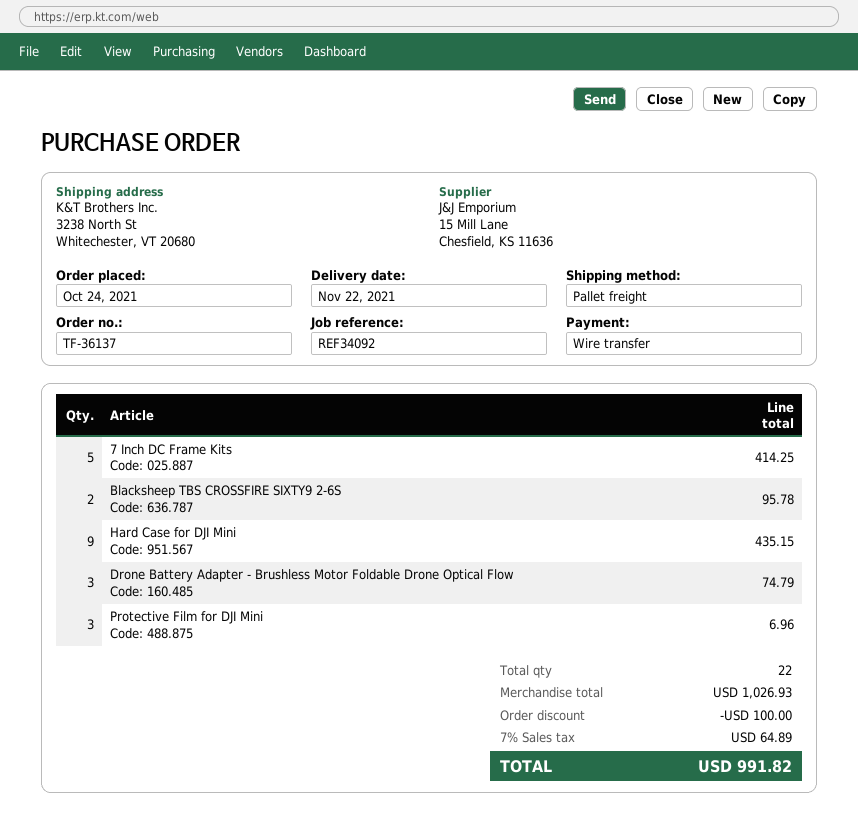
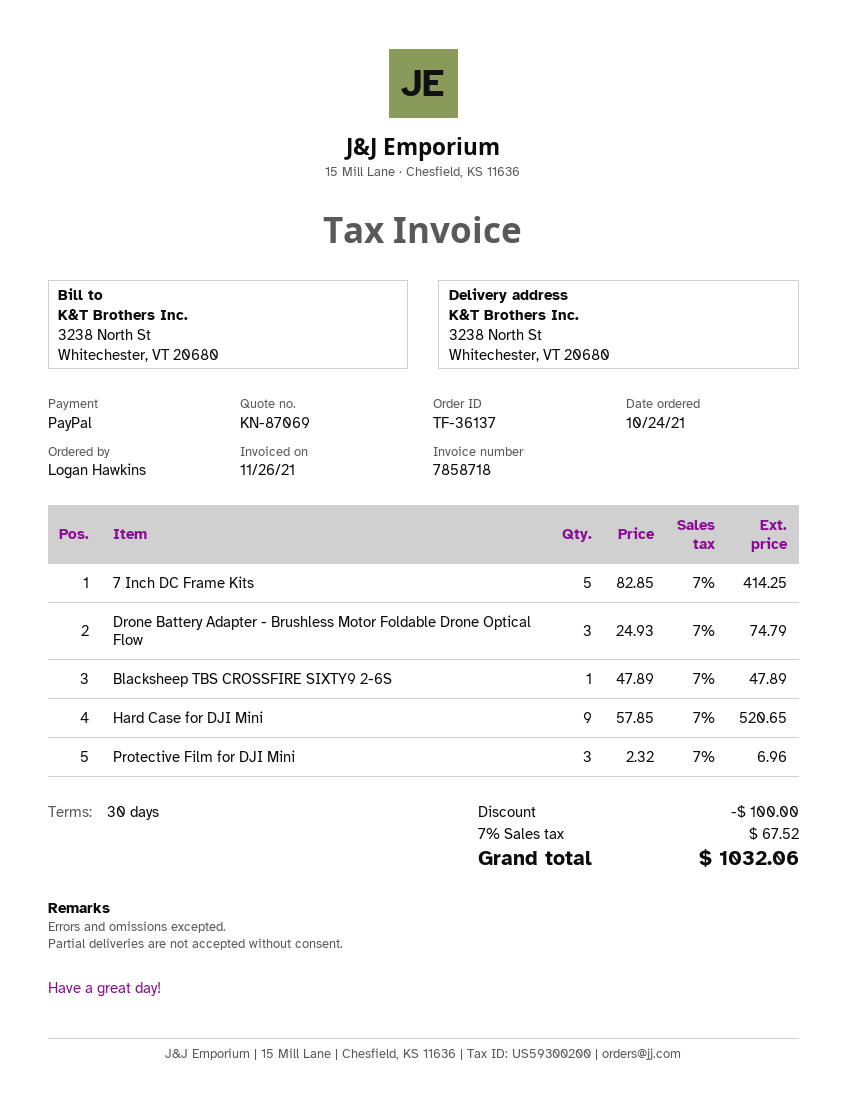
payment method: bank transfer -> PayPal
Blacksheep TBS CROSSFIRE SIXTY9 2-6S: 2 for 95.78 -> 1 for 47.89
Hard Case for DJI Mini: 9 for 435.15 -> 9 for 520.65
tax: 7% = 64.89 -> 7% = 67.52
total: 991.82 -> 1032.06

